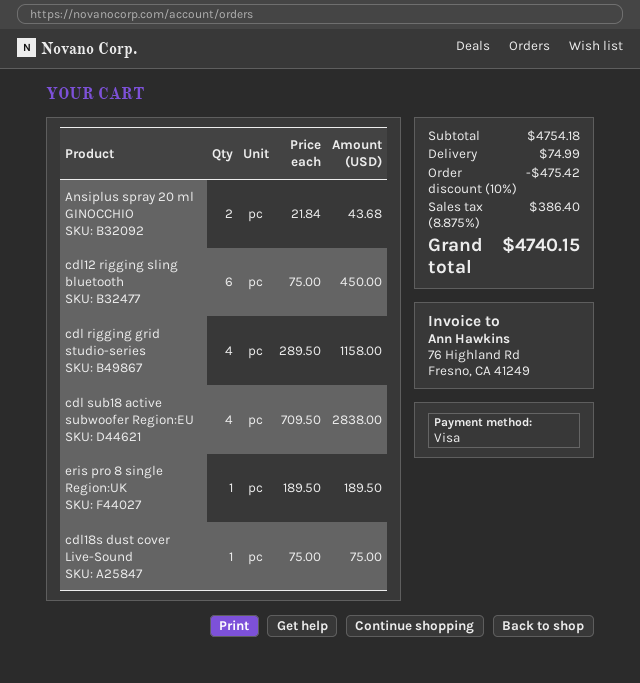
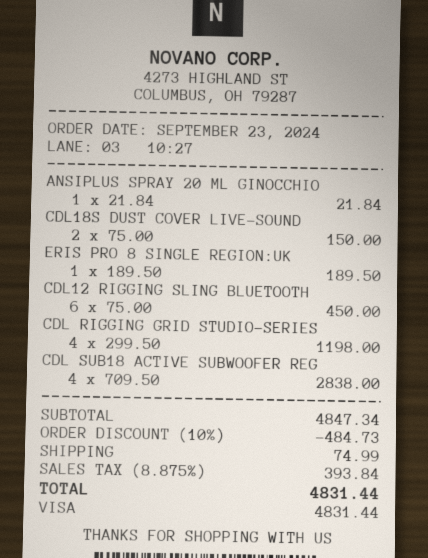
Ansiplus spray 20 ml GINOCCHIO: 2 x 21.84 = 43.68 -> 1 x 21.84 = 21.84
cdl rigging grid studio-series: 4 x 289.50 = 1158.00 -> 4 x 299.50 = 1198.00
cdl18s dust cover Live-Sound: 1 x 75.00 = 75.00 -> 2 x 75.00 = 150.00
subtotal: 4754.18 -> 4847.34
discount: 10% = 475.42 -> 10% = 484.73
tax: 8.875% = 386.40 -> 8.875% = 393.84
total: 4740.15 -> 4831.44

